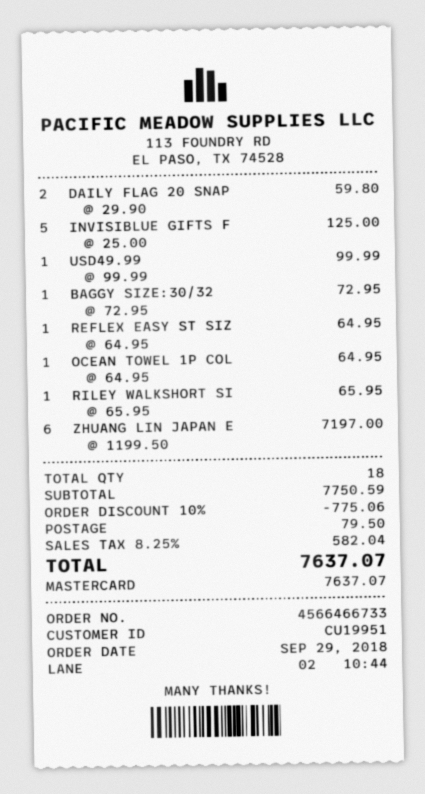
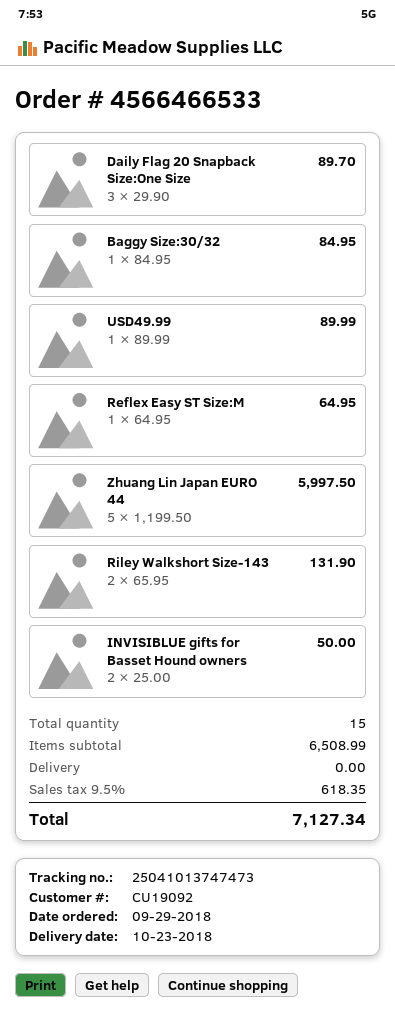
order number: 4566466733 -> 4566466533
customer number: CU19951 -> CU19092
DAILY FLAG 20 SNAP: 2 x 29.90 = 59.80 -> 3 x 29.90 = 89.70
INVISIBLUE GIFTS F: 5 x 25.00 = 125.00 -> 2 x 25.00 = 50.00
USD49.99: 1 x 99.99 = 99.99 -> 1 x 89.99 = 89.99
BAGGY SIZE:30/32: 1 x 72.95 = 72.95 -> 1 x 84.95 = 84.95
OCEAN TOWEL 1P COL: 1 x 64.95 = 64.95 -> none
RILEY WALKSHORT SI: 1 x 65.95 = 65.95 -> 2 x 65.95 = 131.90
ZHUANG LIN JAPAN E: 6 x 1199.50 = 7197.00 -> 5 x 1199.50 = 5997.50
total quantity: 18 -> 15
subtotal: 7750.59 -> 6508.99
discount: 10% = 775.06 -> none
shipping: 79.50 -> 0.00
tax: 8.25% = 582.04 -> 9.5% = 618.35
total: 7637.07 -> 7127.34

